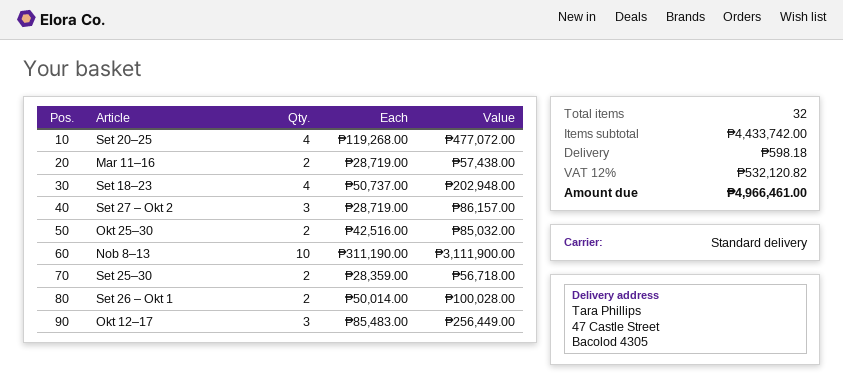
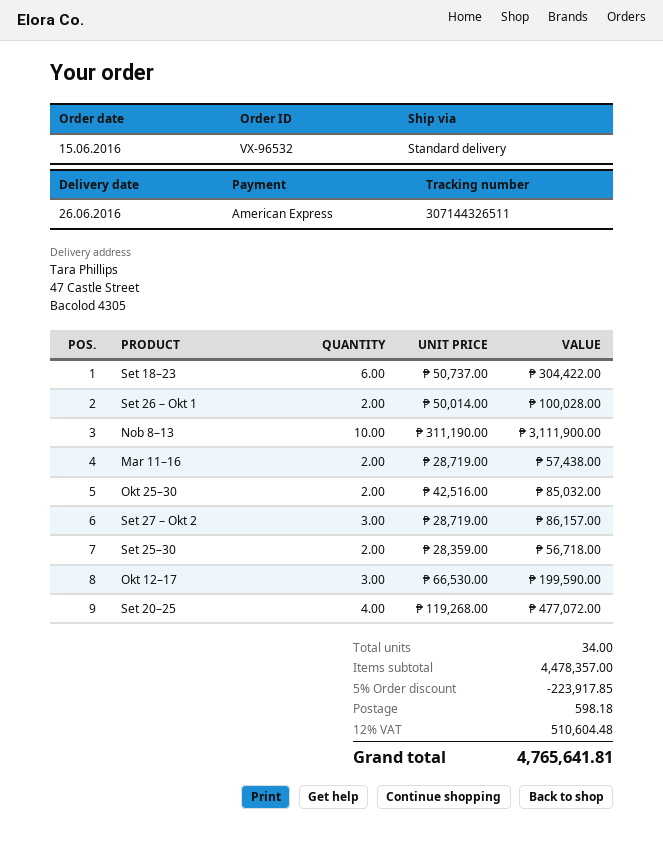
Set 18–23: 4 x 50737.00 = 202948.00 -> 6 x 50737.00 = 304422.00
Okt 12–17: 3 x 85483.00 = 256449.00 -> 3 x 66530.00 = 199590.00
total quantity: 32 -> 34
subtotal: 4433742.00 -> 4478357.00
discount: none -> 5% = 223917.85
tax: 12% = 532120.82 -> 12% = 510604.48
total: 4966461.00 -> 4765641.81

